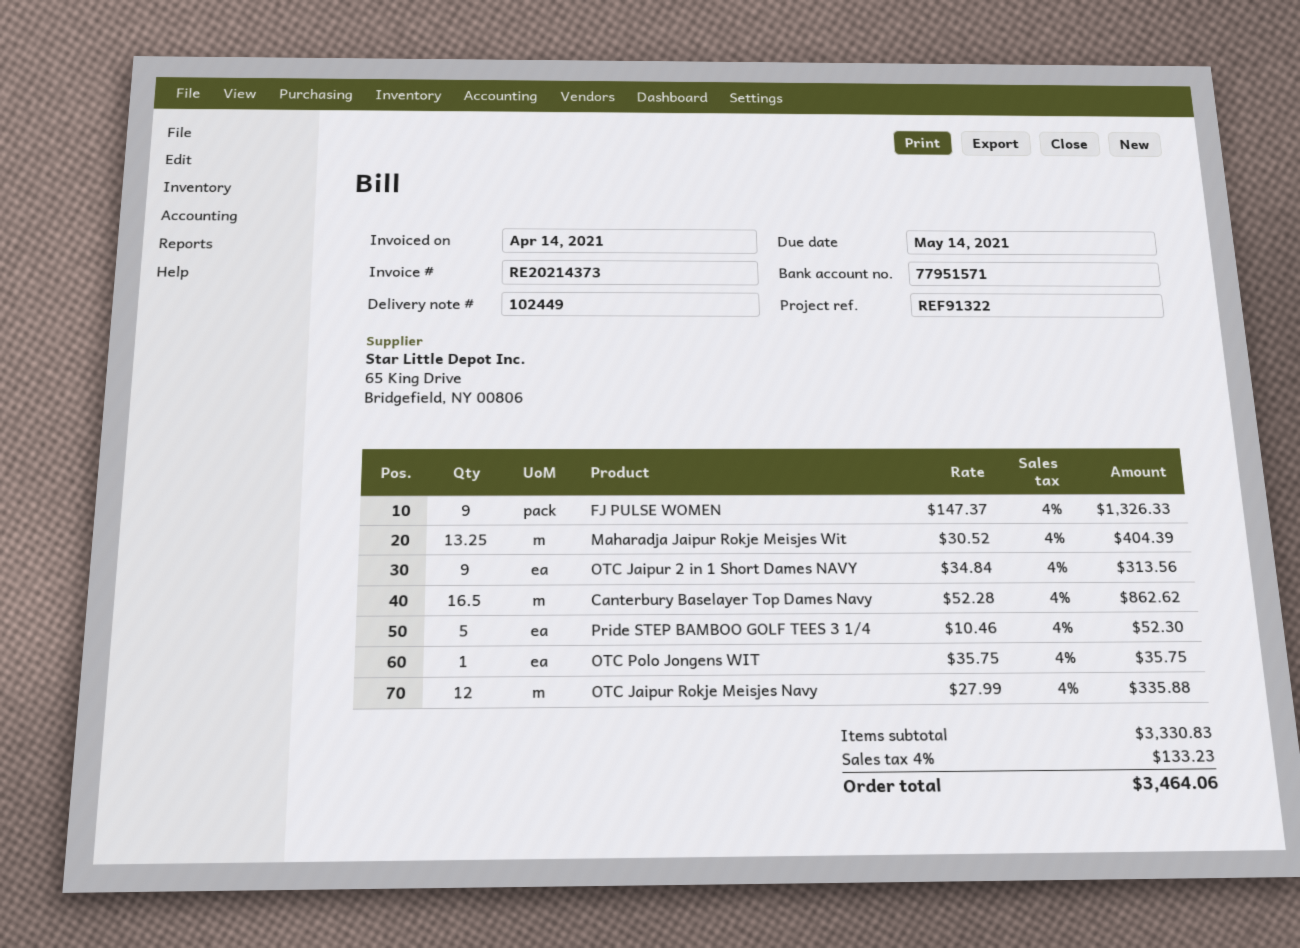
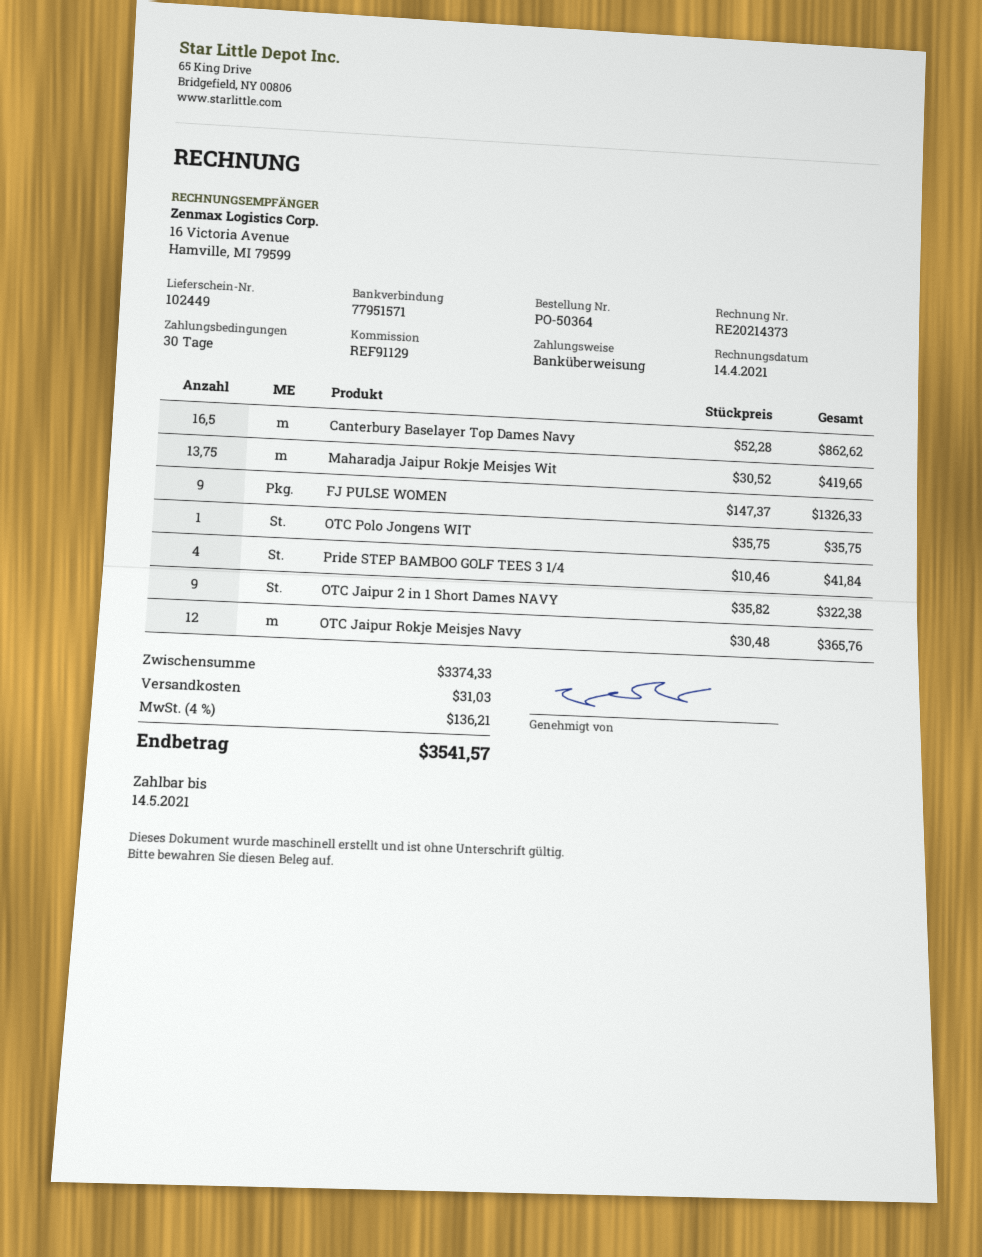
reference: REF91322 -> REF91129
Maharadja Jaipur Rokje Meisjes Wit: 13.25 x 30.52 = 404.39 -> 13.75 x 30.52 = 419.65
OTC Jaipur 2 in 1 Short Dames NAVY: 9 x 34.84 = 313.56 -> 9 x 35.82 = 322.38
Pride STEP BAMBOO GOLF TEES 3 1/4: 5 x 10.46 = 52.30 -> 4 x 10.46 = 41.84
OTC Jaipur Rokje Meisjes Navy: 12 x 27.99 = 335.88 -> 12 x 30.48 = 365.76
subtotal: 3330.83 -> 3374.33
shipping: none -> 31.03
tax: 4% = 133.23 -> 4% = 136.21
total: 3464.06 -> 3541.57

